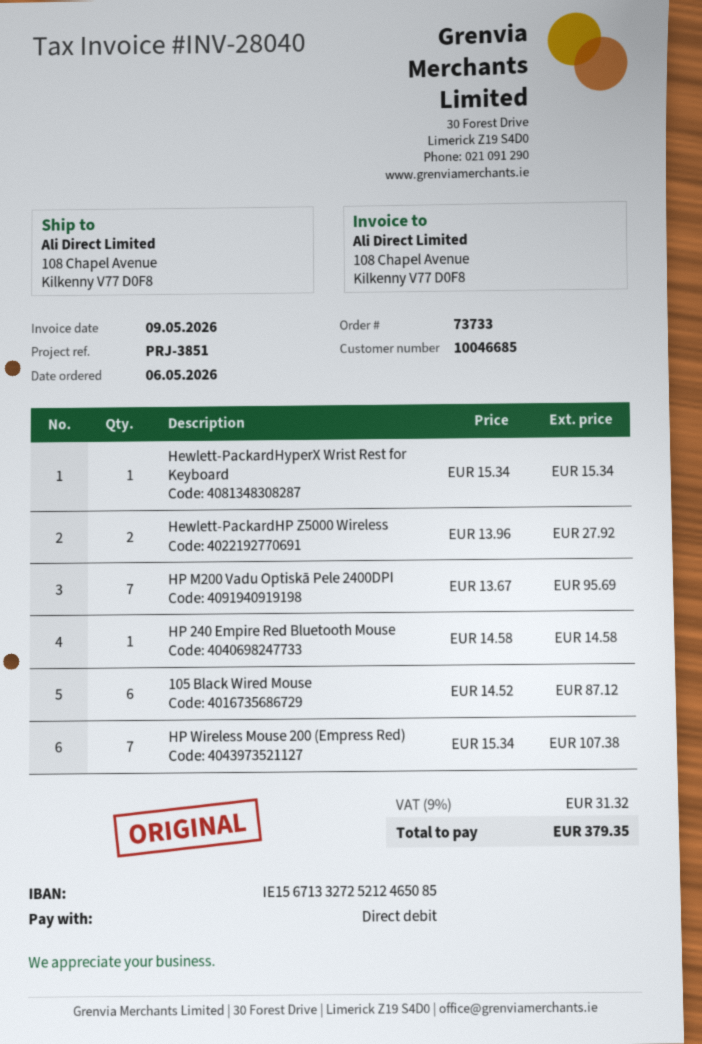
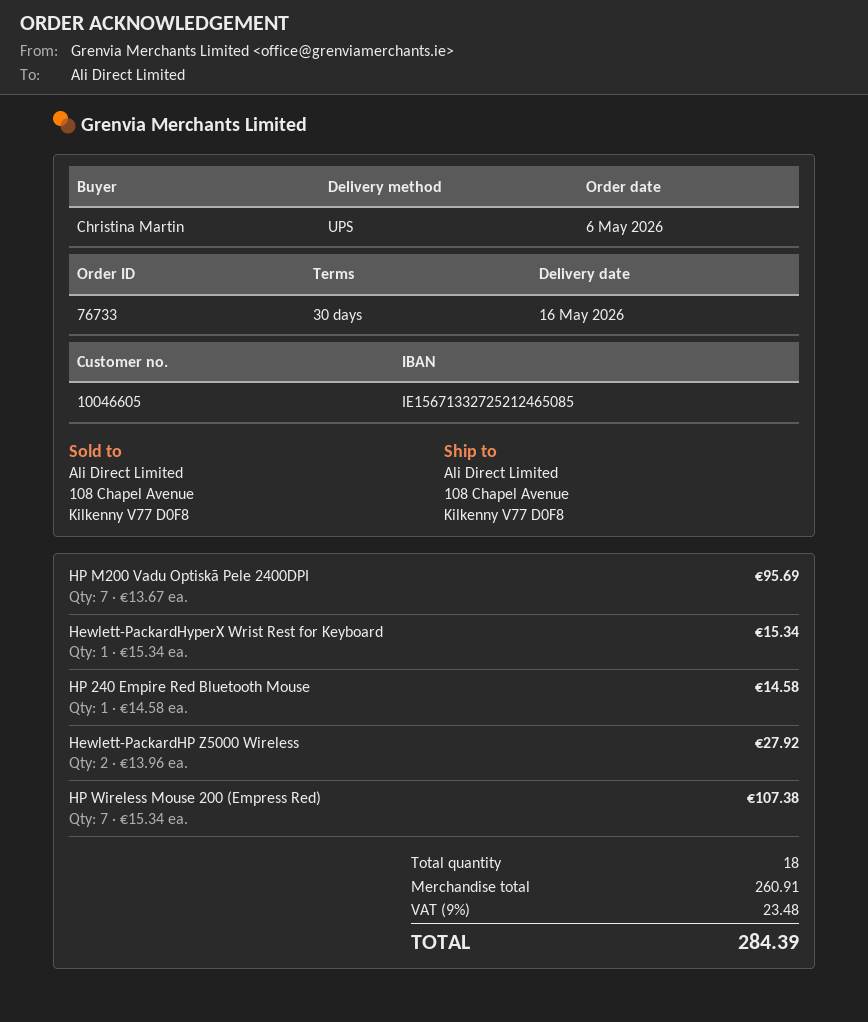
order number: 73733 -> 76733
customer number: 10046685 -> 10046605
105 Black Wired Mouse: 6 x 14.52 = 87.12 -> none
tax: 9% = 31.32 -> 9% = 23.48
total: 379.35 -> 284.39

